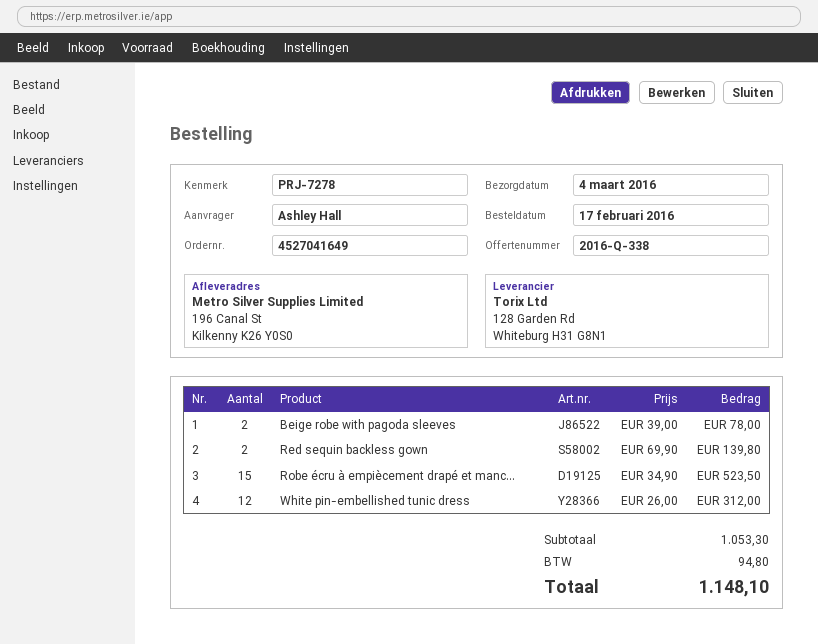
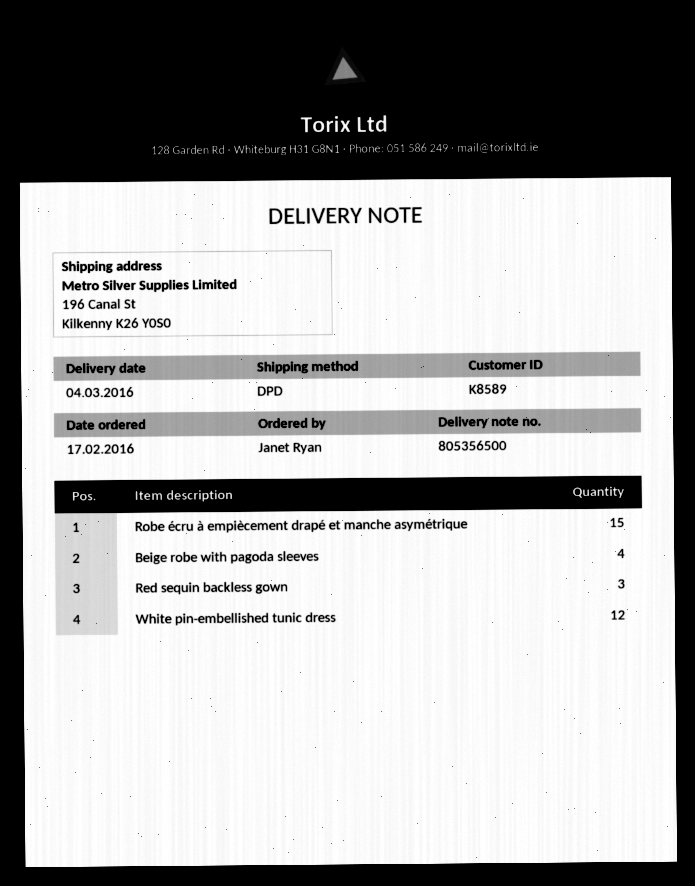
ordered by: Ashley Hall -> Janet Ryan
Beige robe with pagoda sleeves: 2 -> 4
Red sequin backless gown: 2 -> 3

